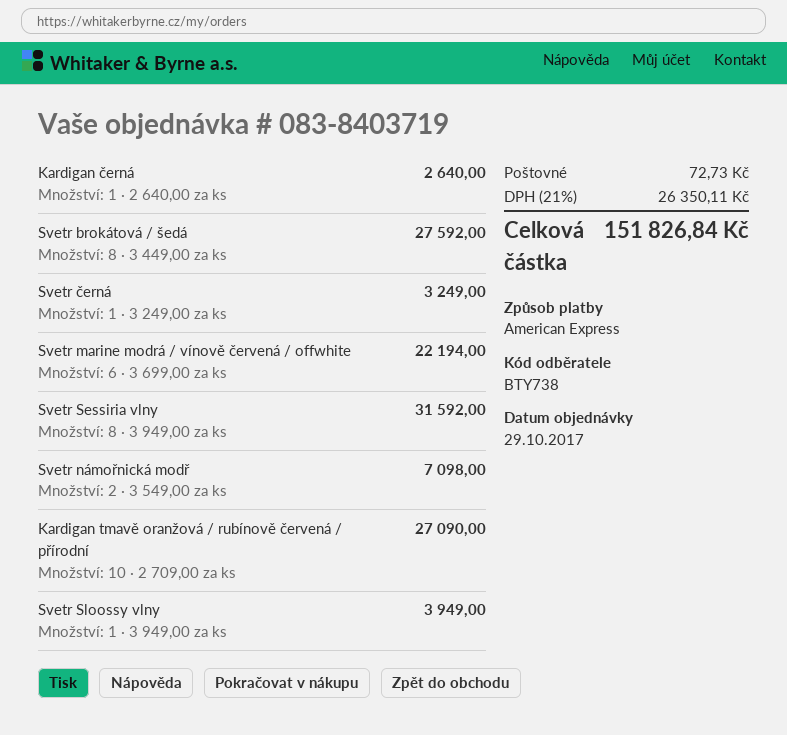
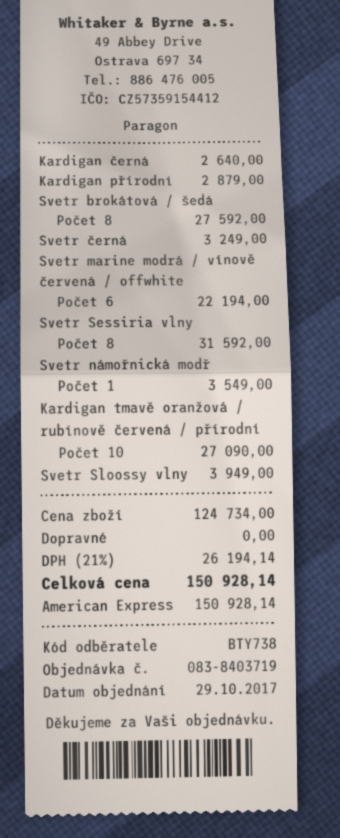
Svetr námořnická modř: 2 for 7098.00 -> 1 for 3549.00
Kardigan přírodní: none -> 1 for 2879.00
shipping: 72.73 -> 0.00
tax: 21% = 26350.11 -> 21% = 26194.14
total: 151826.84 -> 150928.14

